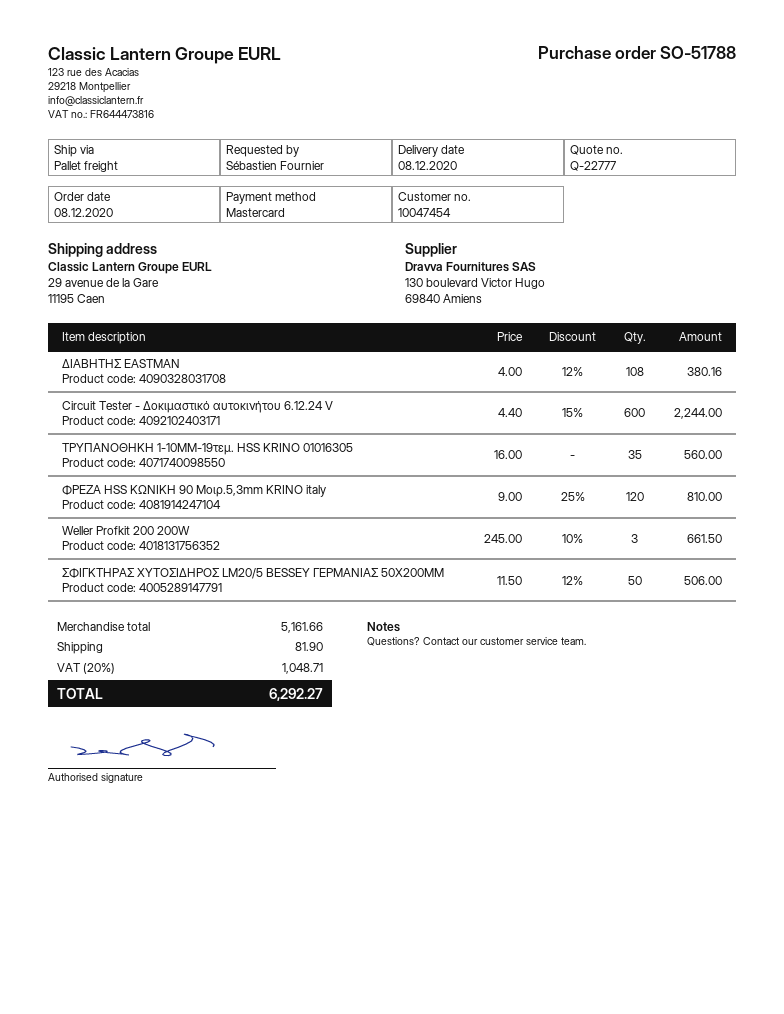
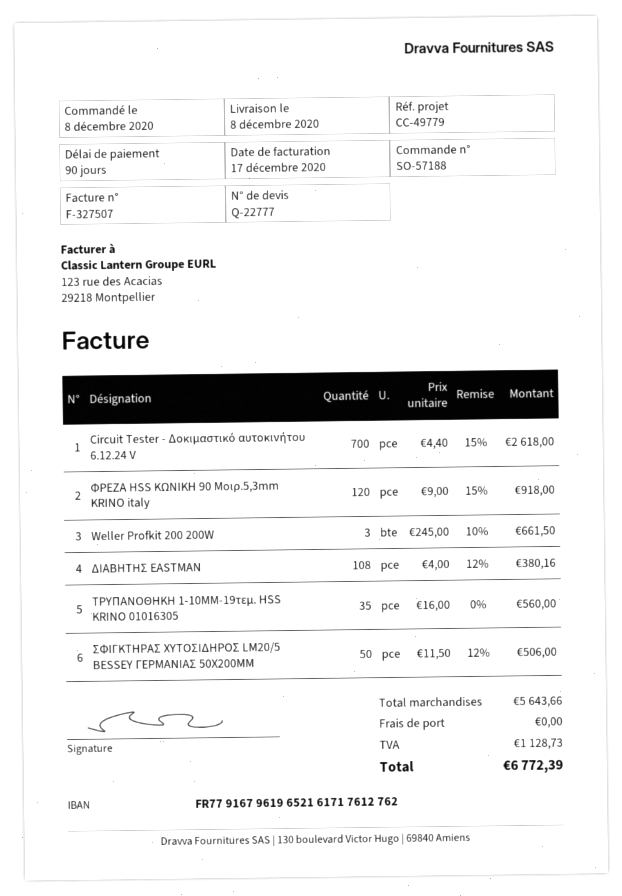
order number: SO-51788 -> SO-57188
Circuit Tester - Δοκιμαστικό αυτοκινήτου 6.12.24 V: 600 x 4.40 - 15% = 2244.00 -> 700 x 4.40 - 15% = 2618.00
ΦΡΕΖΑ HSS ΚΩΝΙΚΗ 90 Μοιρ.5,3mm KRINO italy: 120 x 9.00 - 25% = 810.00 -> 120 x 9.00 - 15% = 918.00
subtotal: 5161.66 -> 5643.66
shipping: 81.90 -> 0.00
tax: 1048.71 -> 1128.73
total: 6292.27 -> 6772.39

